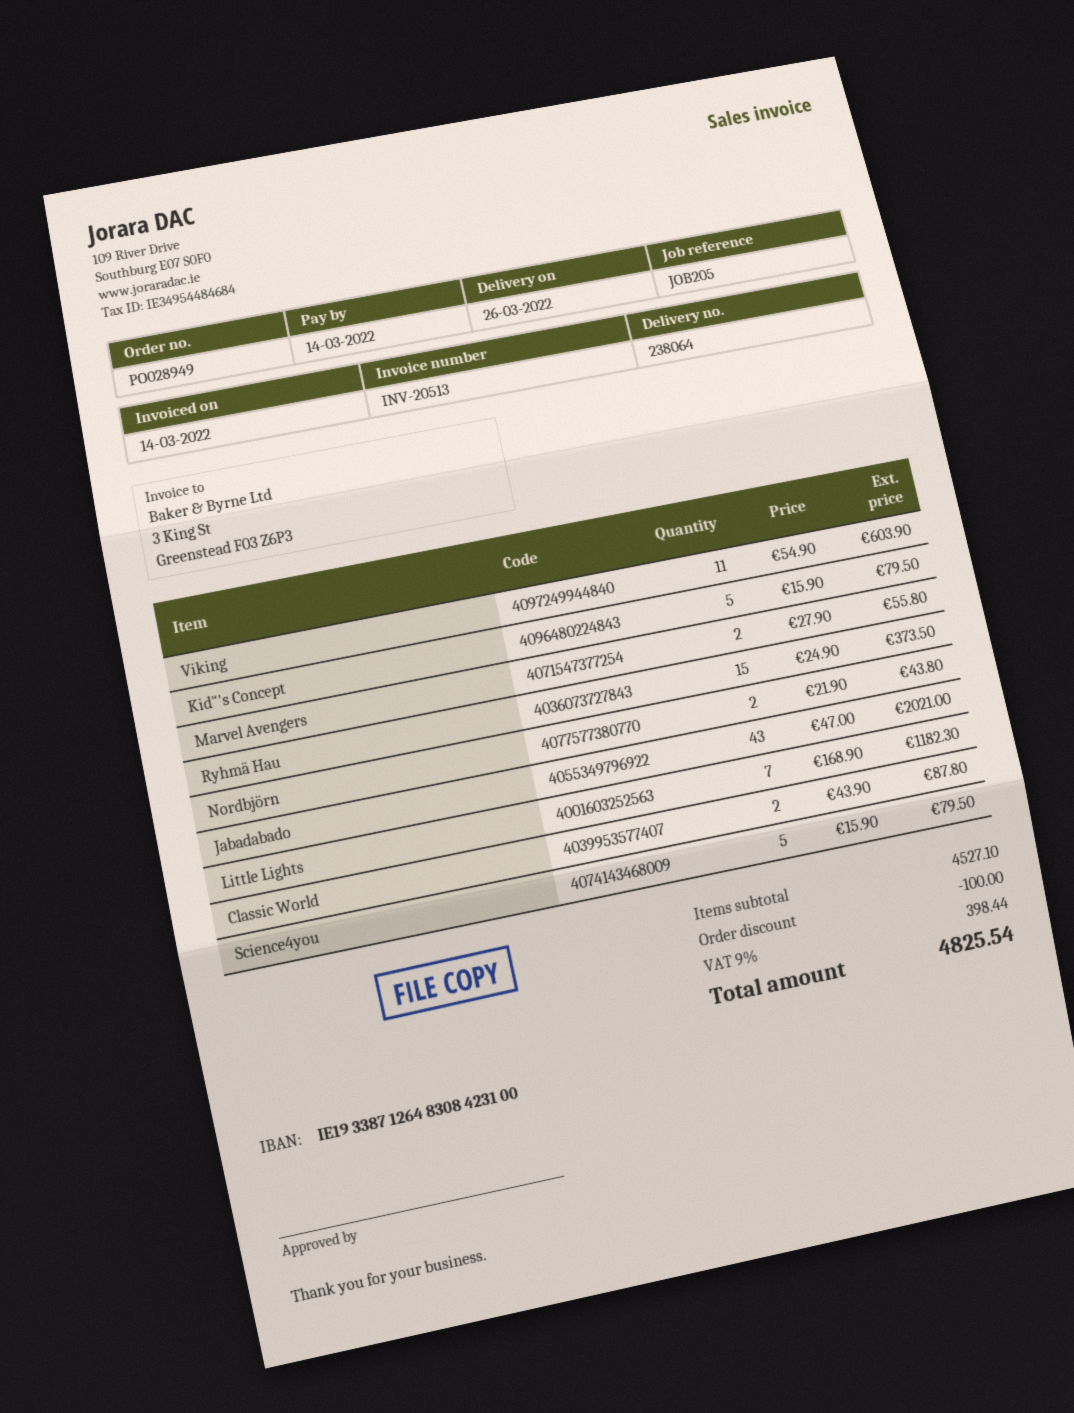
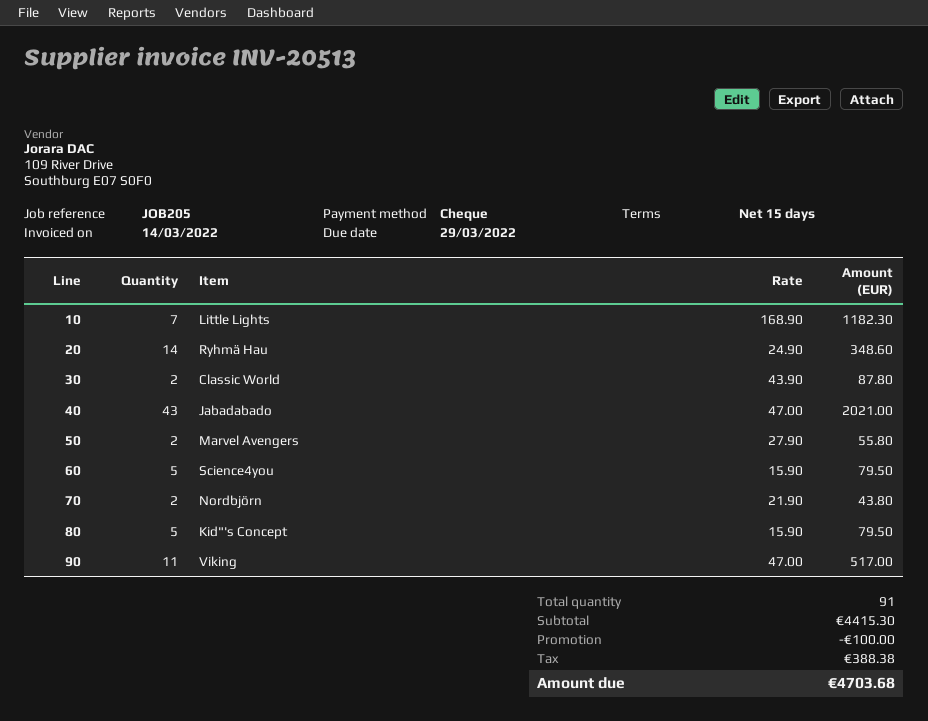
due date: 2022-03-14 -> 2022-03-29
Viking: 11 x 54.90 = 603.90 -> 11 x 47.00 = 517.00
Ryhmä Hau: 15 x 24.90 = 373.50 -> 14 x 24.90 = 348.60
subtotal: 4527.10 -> 4415.30
tax: 398.44 -> 388.38
total: 4825.54 -> 4703.68

